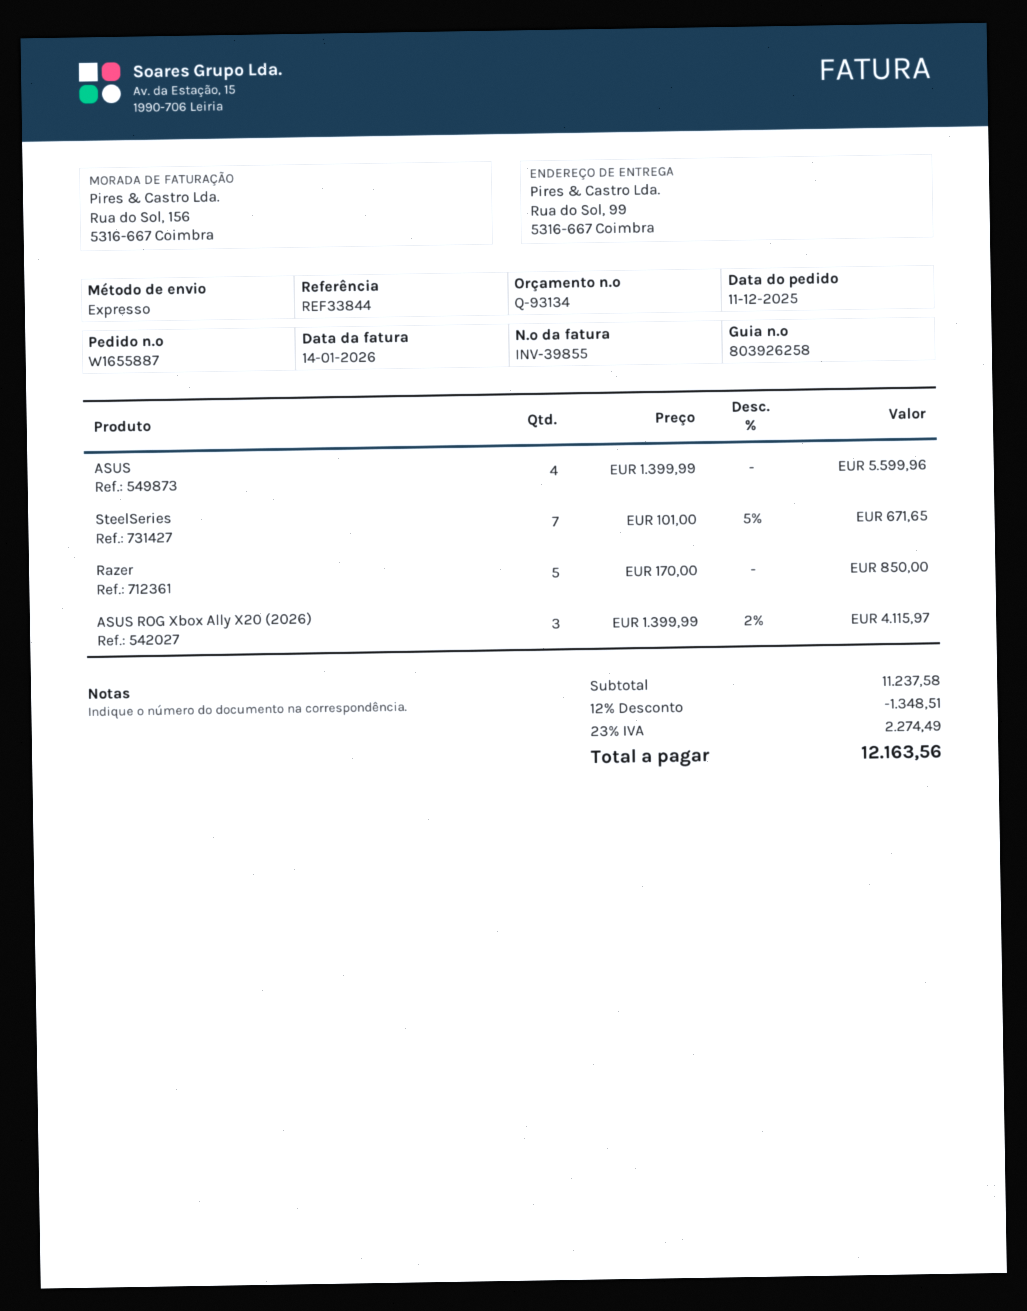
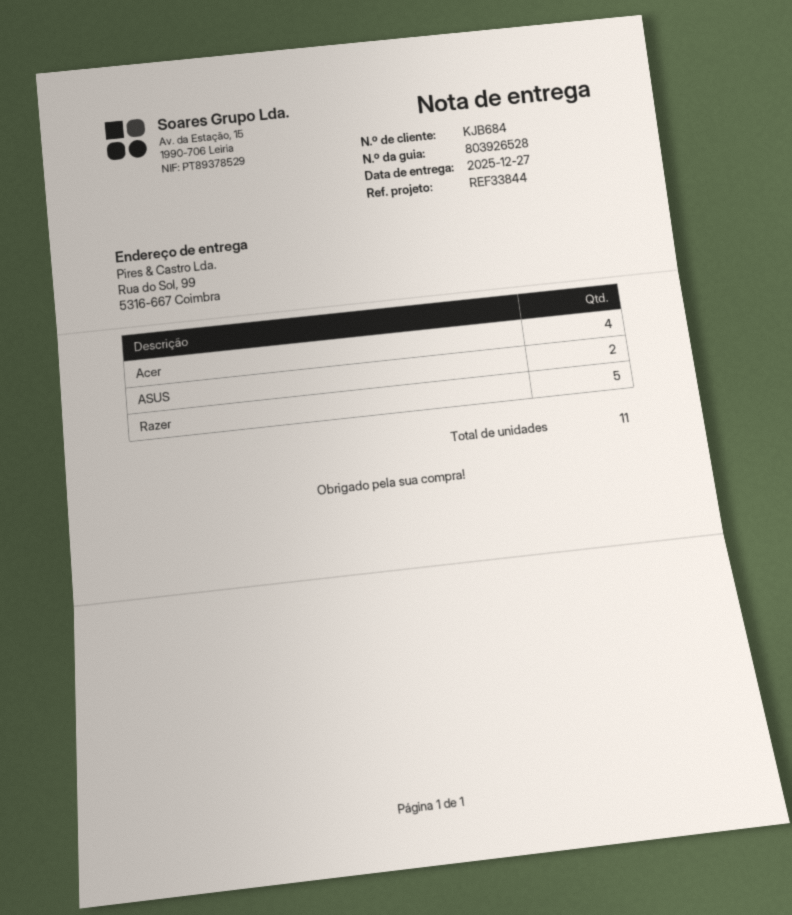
delivery note number: 803926258 -> 803926528
ASUS: 4 -> 2
SteelSeries: 7 -> none
ASUS ROG Xbox Ally X20 (2026): 3 -> none
Acer: none -> 4

